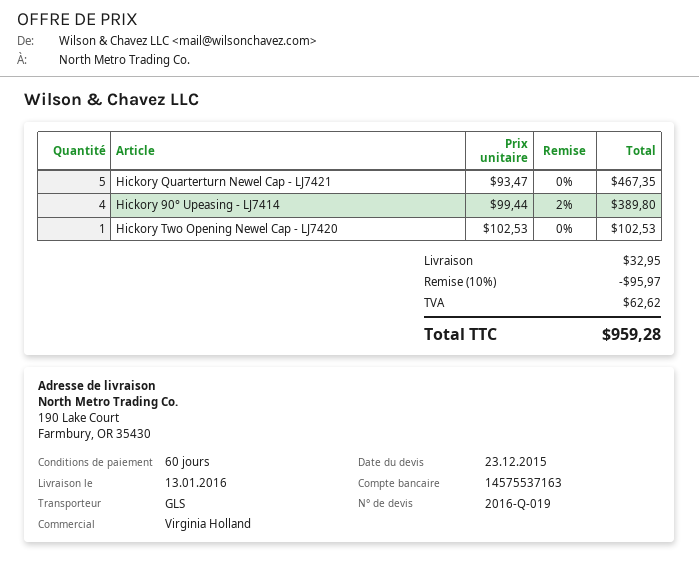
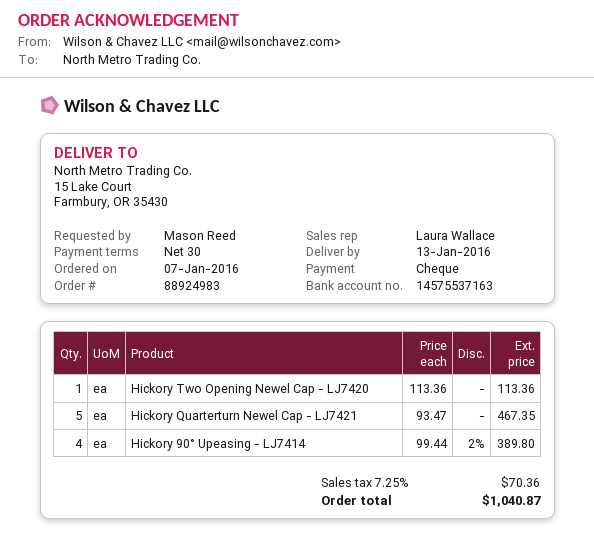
payment terms: 60 days -> 30 days
sales rep: Virginia Holland -> Laura Wallace
ship to: 190 Lake Court, Farmbury, OR 35430 -> 15 Lake Court, Farmbury, OR 35430
Hickory Two Opening Newel Cap - LJ7420: 1 x 102.53 = 102.53 -> 1 x 113.36 = 113.36
discount: 10% = 95.97 -> none
shipping: 32.95 -> none
tax: 62.62 -> 70.36
total: 959.28 -> 1040.87

